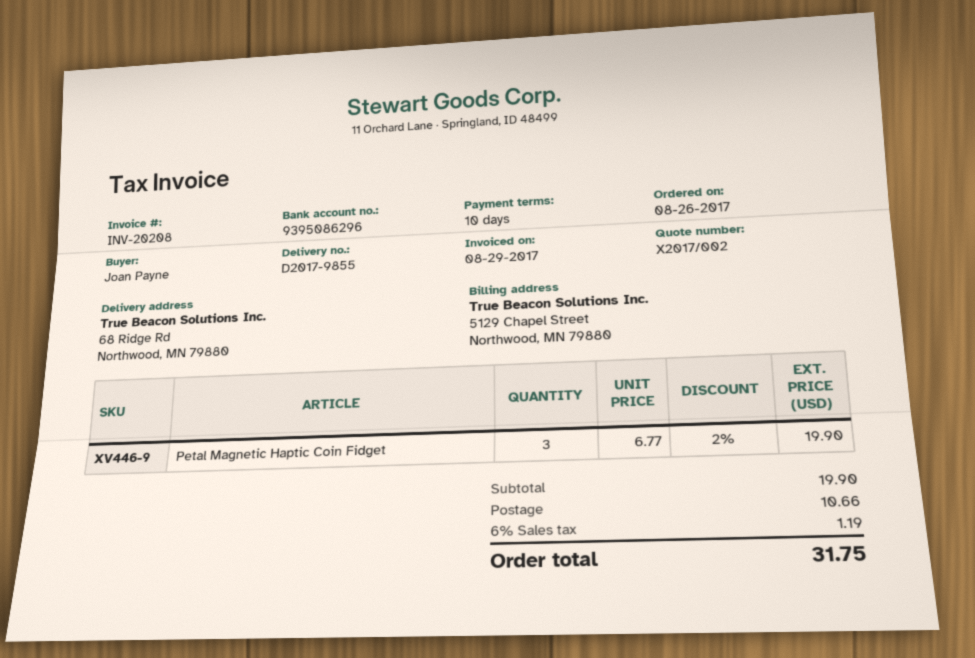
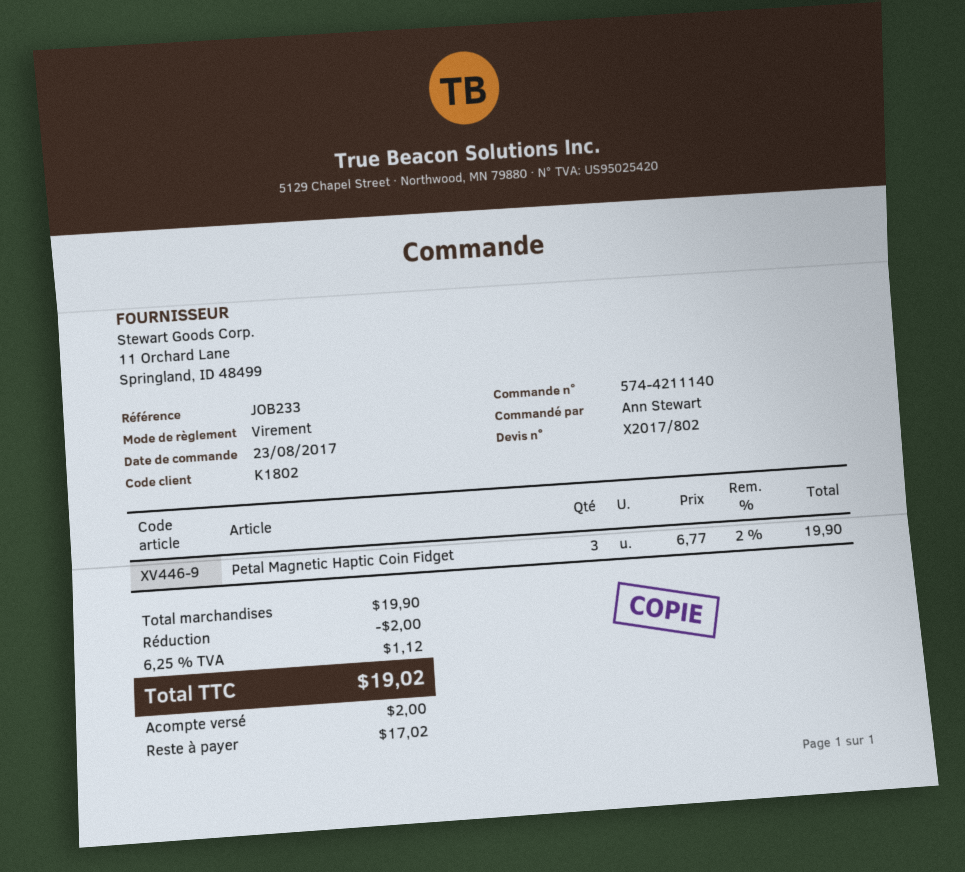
quote number: X2017/002 -> X2017/802
order date: 2017-08-26 -> 2017-08-23
ordered by: Joan Payne -> Ann Stewart
discount: none -> 2.00
shipping: 10.66 -> none
tax: 6% = 1.19 -> 6.25% = 1.12
total: 31.75 -> 19.02

